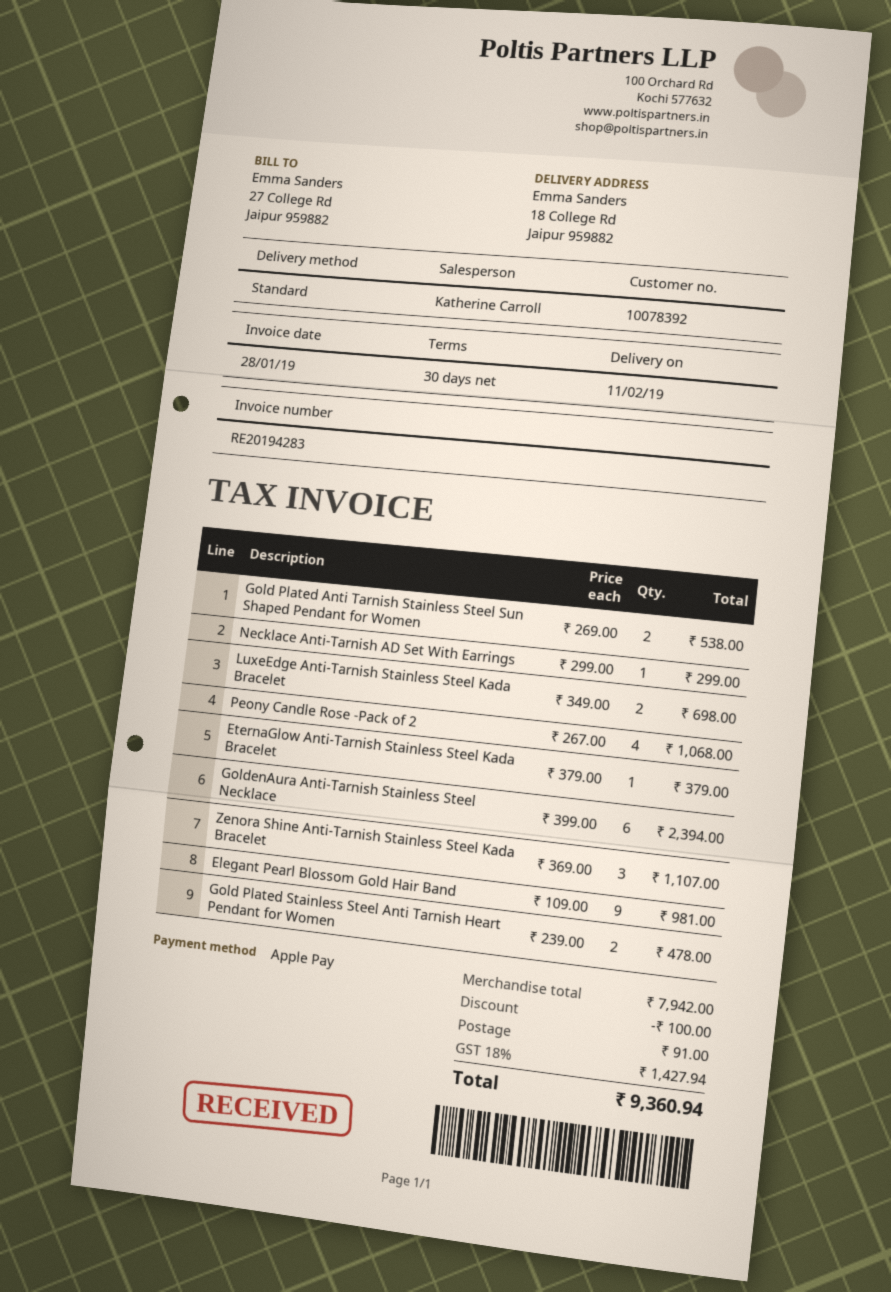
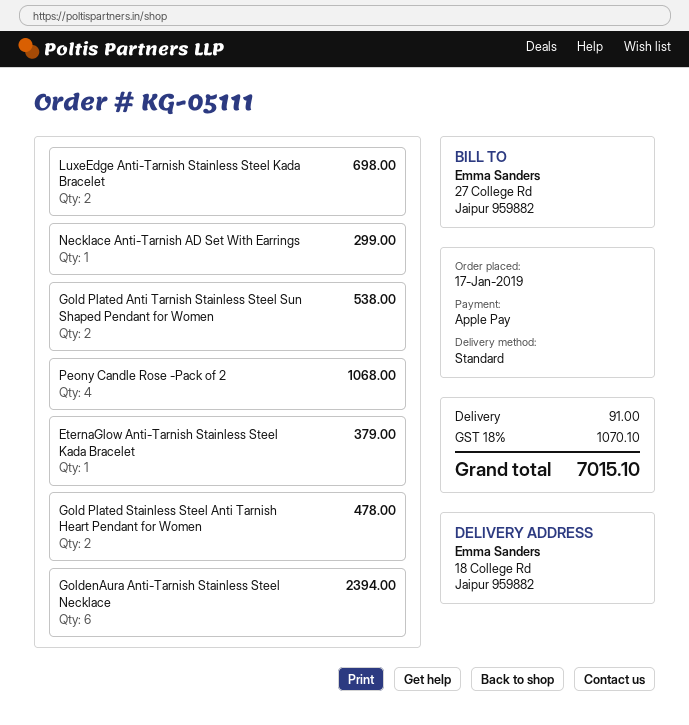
Zenora Shine Anti-Tarnish Stainless Steel Kada Bracelet: 3 for 1107.00 -> none
Elegant Pearl Blossom Gold Hair Band: 9 for 981.00 -> none
discount: 100.00 -> none
tax: 18% = 1427.94 -> 18% = 1070.10
total: 9360.94 -> 7015.10

